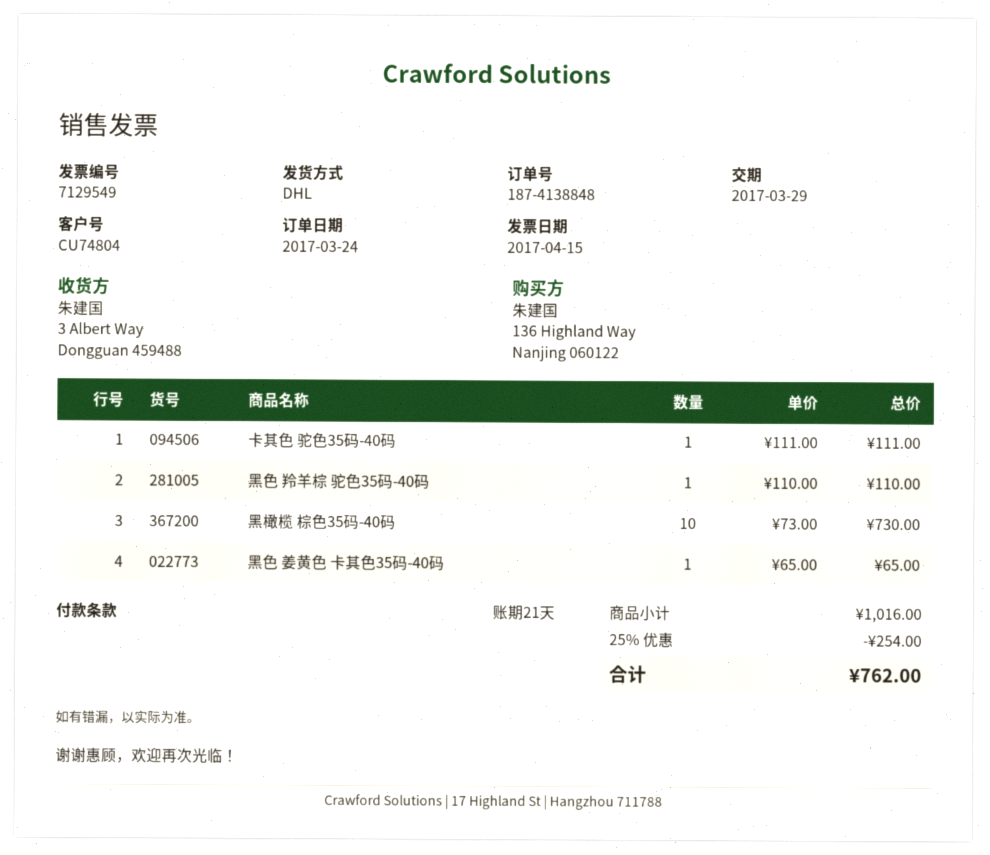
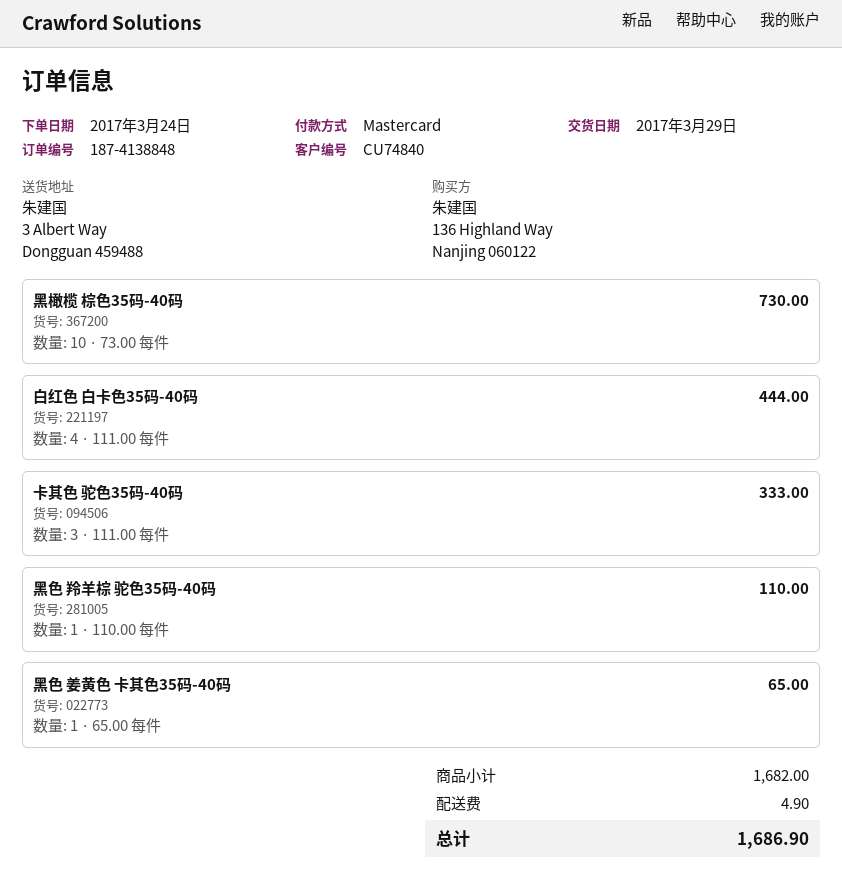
customer number: CU74804 -> CU74840
卡其色 驼色35码-40码: 1 x 111.00 = 111.00 -> 3 x 111.00 = 333.00
白红色 白卡色35码-40码: none -> 4 x 111.00 = 444.00
subtotal: 1016.00 -> 1682.00
discount: 25% = 254.00 -> none
shipping: none -> 4.90
total: 762.00 -> 1686.90

